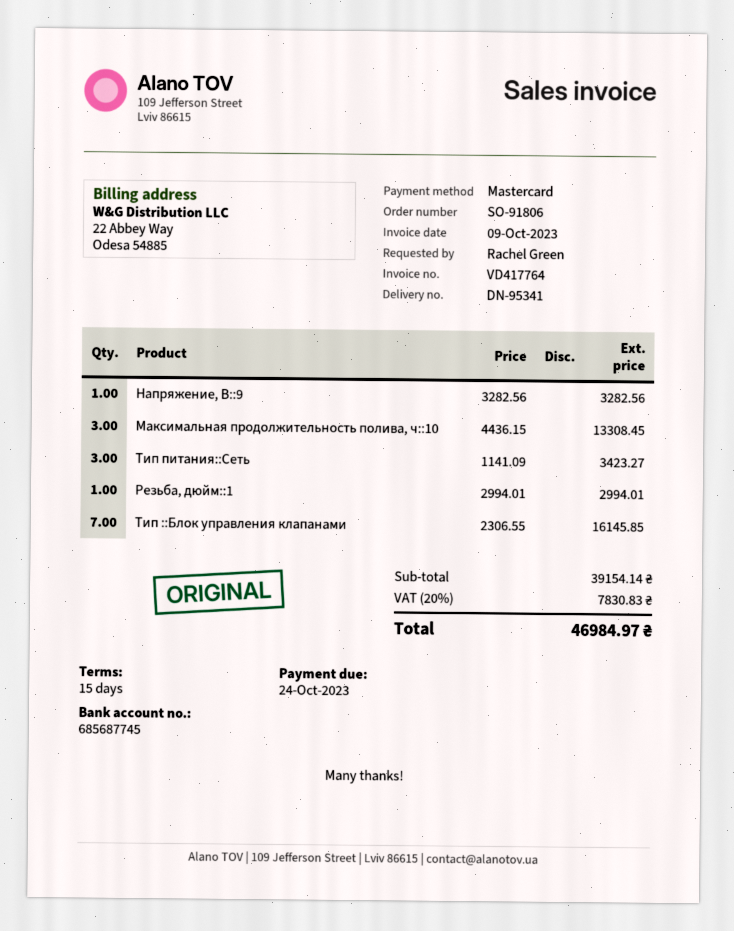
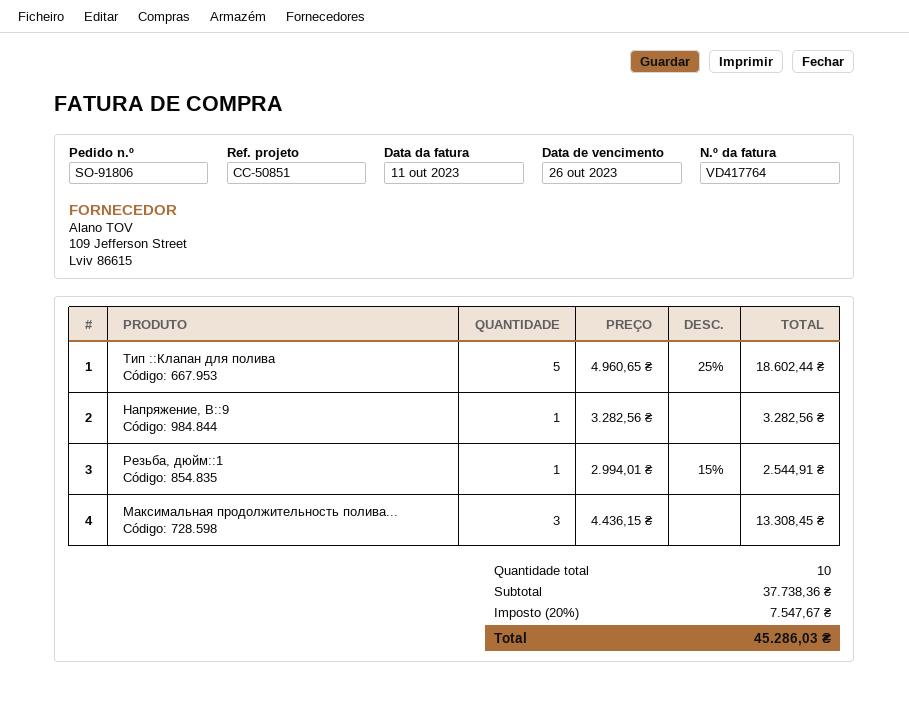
invoice date: 2023-10-09 -> 2023-10-11
due date: 2023-10-24 -> 2023-10-26
Тип питания::Сеть: 3 x 1141.09 = 3423.27 -> none
Резьба, дюйм::1: 1 x 2994.01 = 2994.01 -> 1 x 2994.01 - 15% = 2544.91
Тип ::Блок управления клапанами: 7 x 2306.55 = 16145.85 -> none
Тип ::Клапан для полива: none -> 5 x 4960.65 - 25% = 18602.44
subtotal: 39154.14 -> 37738.36
tax: 20% = 7830.83 -> 20% = 7547.67
total: 46984.97 -> 45286.03

